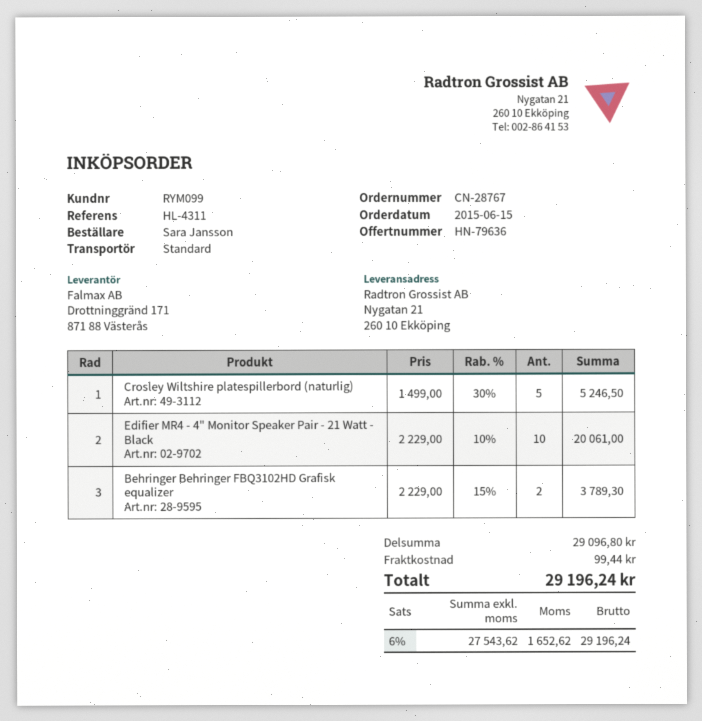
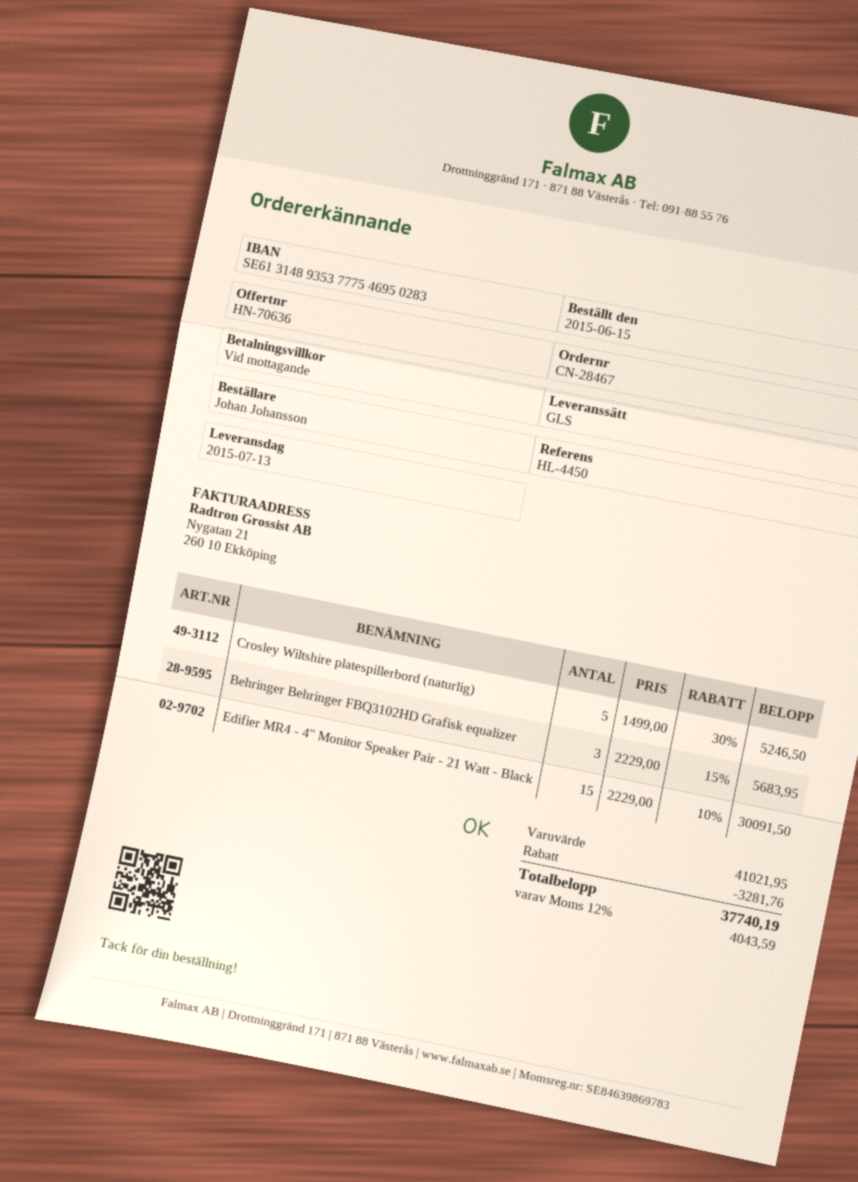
quote number: HN-79636 -> HN-70636
order number: CN-28767 -> CN-28467
reference: HL-4311 -> HL-4450
ordered by: Sara Jansson -> Johan Johansson
shipping method: standard -> GLS
Edifier MR4 - 4" Monitor Speaker Pair - 21 Watt - Black: 10 x 2229.00 - 10% = 20061.00 -> 15 x 2229.00 - 10% = 30091.50
Behringer Behringer FBQ3102HD Grafisk equalizer: 2 x 2229.00 - 15% = 3789.30 -> 3 x 2229.00 - 15% = 5683.95
subtotal: 29096.80 -> 41021.95
discount: none -> 3281.76
shipping: 99.44 -> none
tax: 6% = 1652.62 -> 12% = 4043.59
total: 29196.24 -> 37740.19

